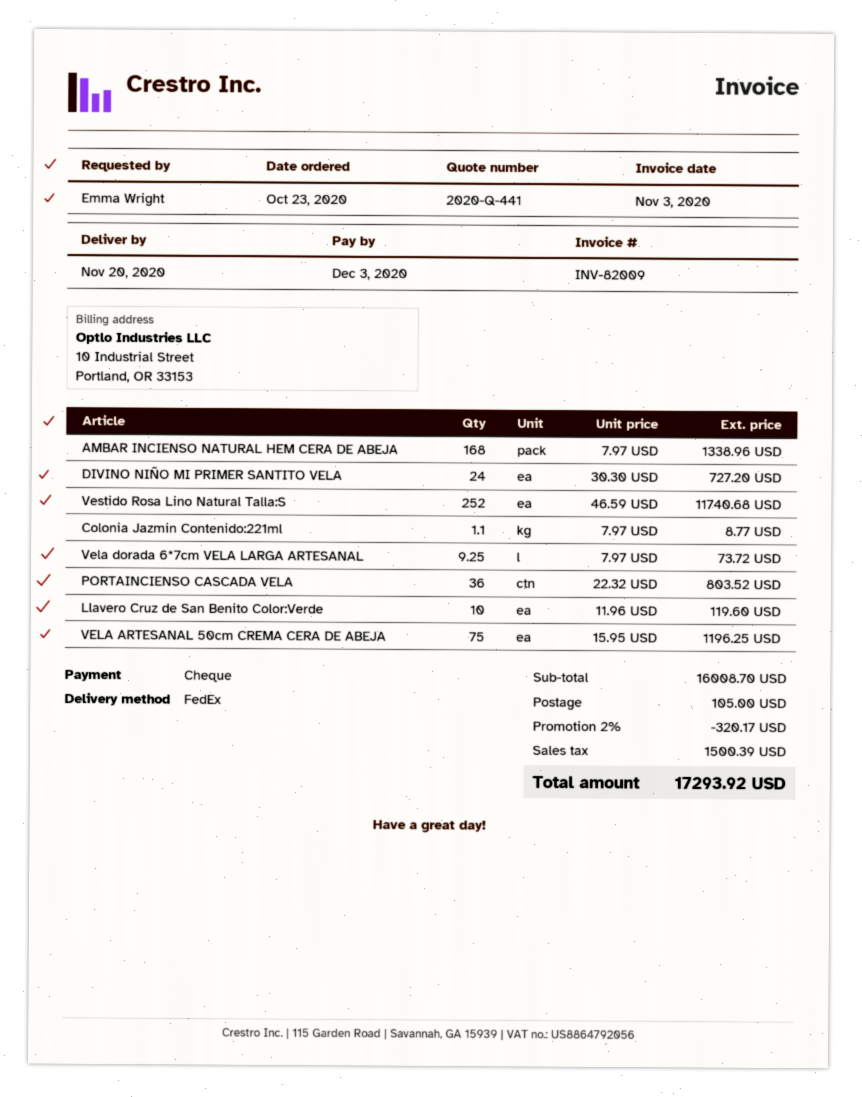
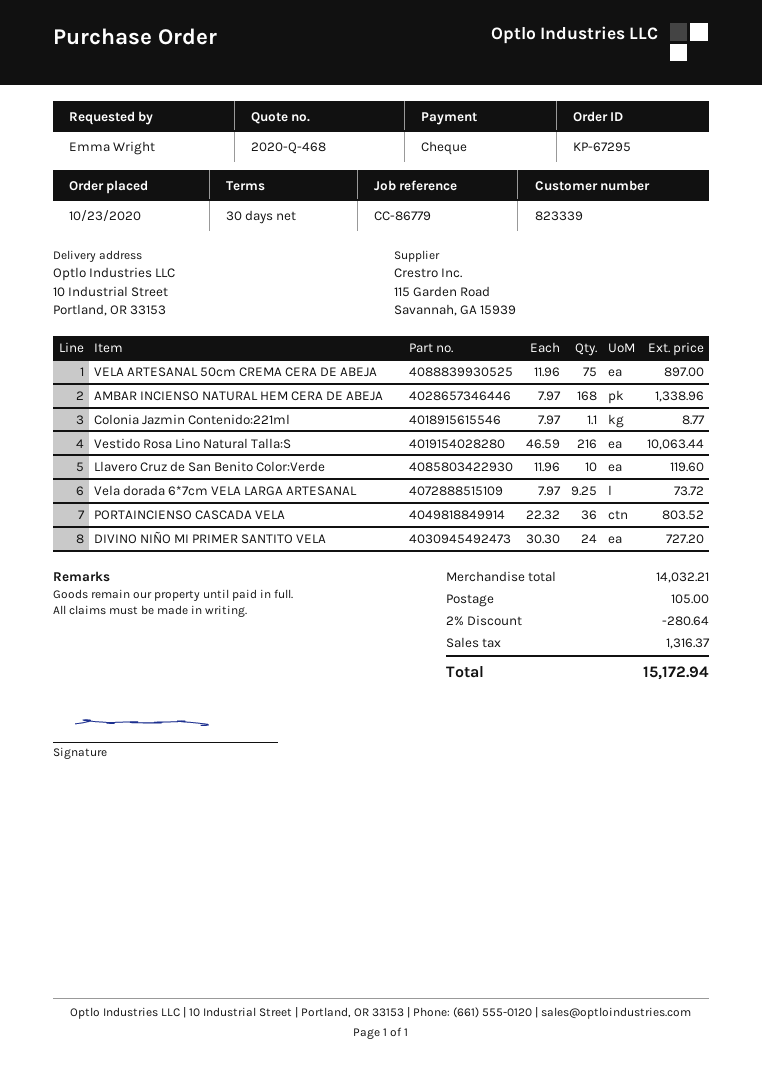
quote number: 2020-Q-441 -> 2020-Q-468
Vestido Rosa Lino Natural Talla:S: 252 x 46.59 = 11740.68 -> 216 x 46.59 = 10063.44
VELA ARTESANAL 50cm CREMA CERA DE ABEJA: 75 x 15.95 = 1196.25 -> 75 x 11.96 = 897.00
subtotal: 16008.70 -> 14032.21
discount: 2% = 320.17 -> 2% = 280.64
tax: 1500.39 -> 1316.37
total: 17293.92 -> 15172.94

